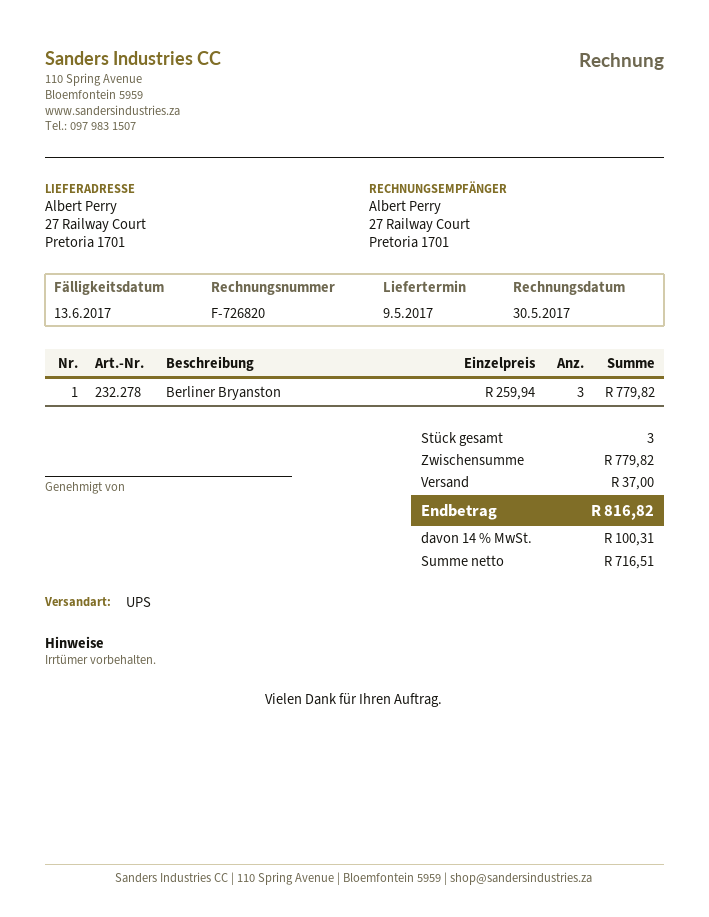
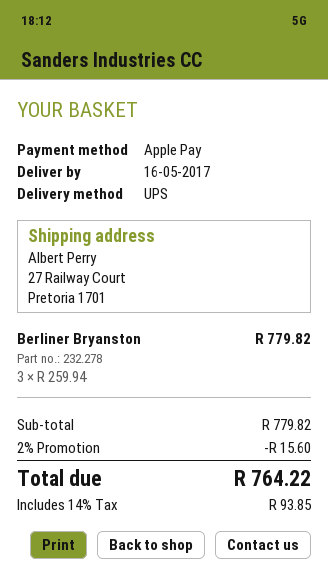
delivery date: 2017-05-09 -> 2017-05-16
discount: none -> 2% = 15.60
shipping: 37.00 -> none
tax: 14% = 100.31 -> 14% = 93.85
total: 816.82 -> 764.22

